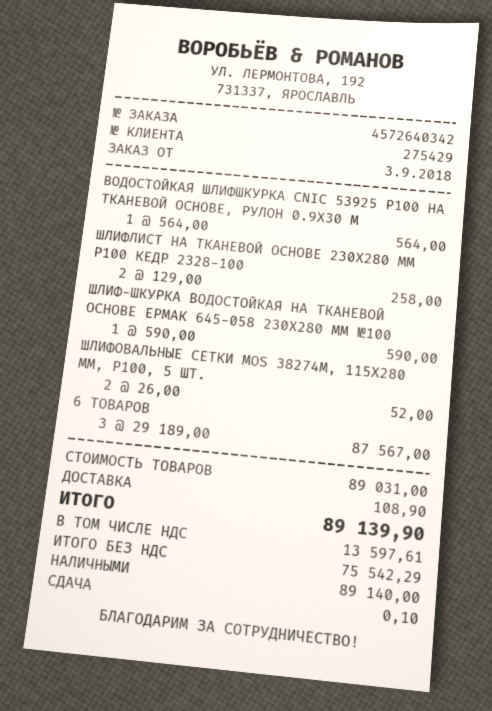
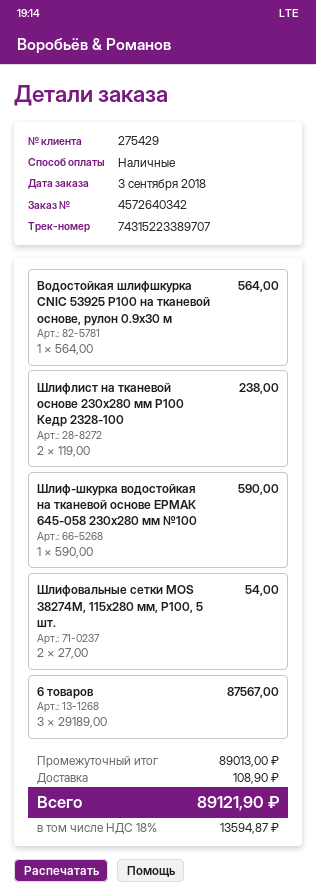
ШЛИФЛИСТ НА ТКАНЕВОЙ ОСНОВЕ 230X280 ММ P100 КЕДР 2328-100: 2 x 129.00 = 258.00 -> 2 x 119.00 = 238.00
ШЛИФОВАЛЬНЫЕ СЕТКИ MOS 38274М, 115Х280 ММ, P100, 5 ШТ.: 2 x 26.00 = 52.00 -> 2 x 27.00 = 54.00
subtotal: 89031.00 -> 89013.00
tax: 13597.61 -> 13594.87
total: 89139.90 -> 89121.90

